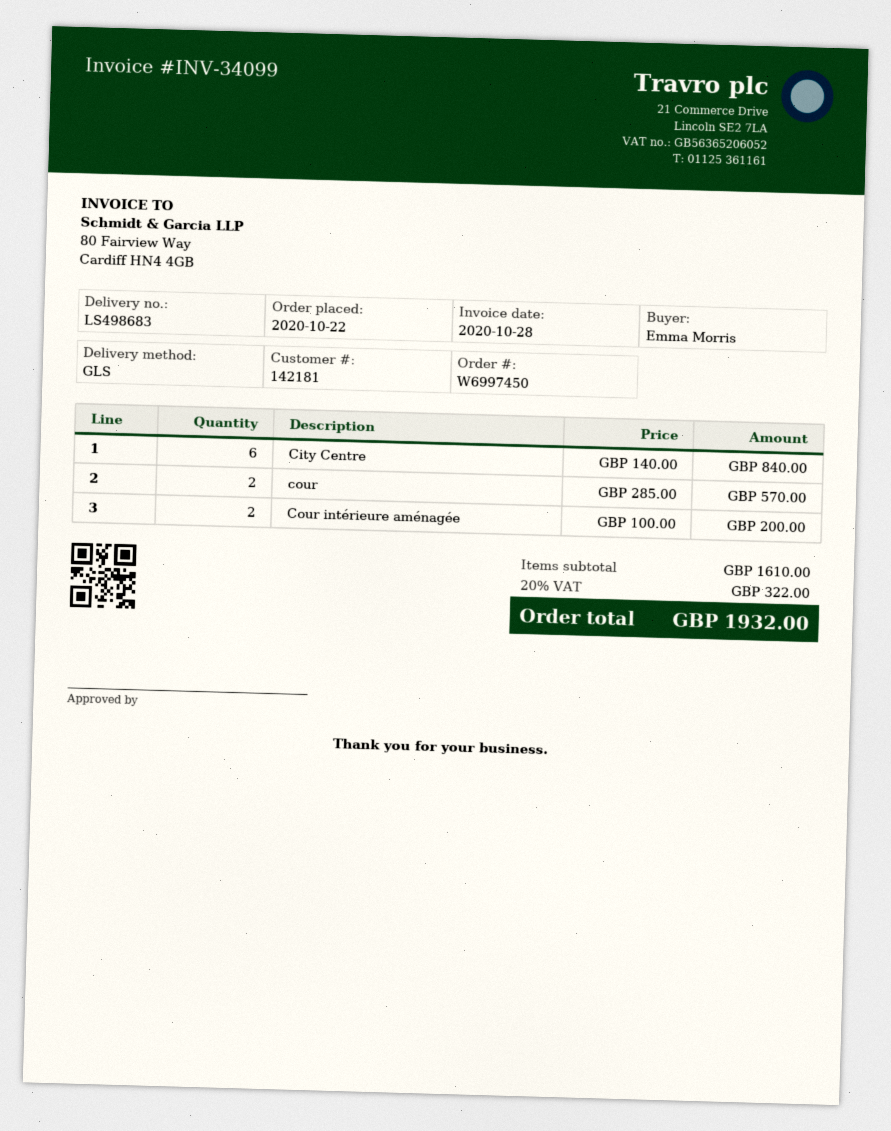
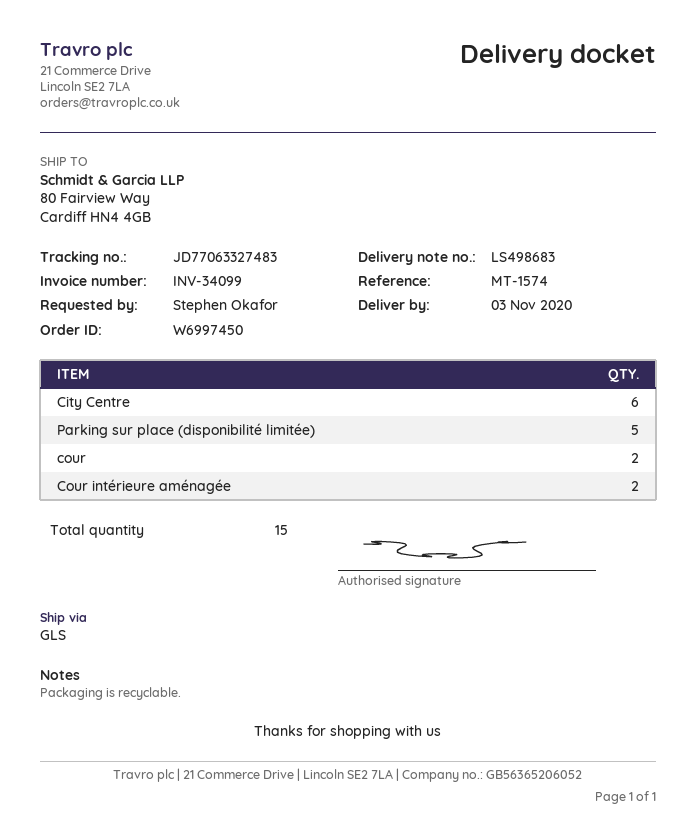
ordered by: Emma Morris -> Stephen Okafor
Parking sur place (disponibilité limitée): none -> 5

